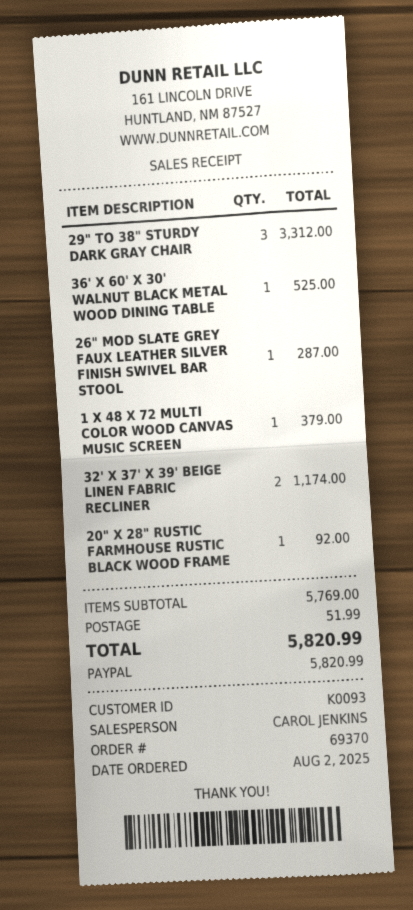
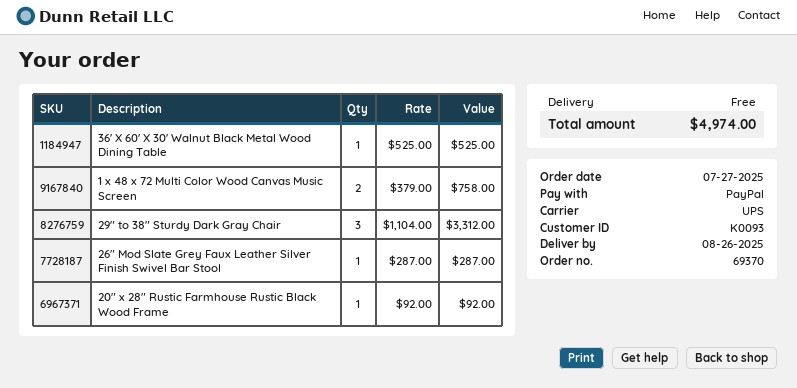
order date: 2025-08-02 -> 2025-07-27
1 X 48 X 72 MULTI COLOR WOOD CANVAS MUSIC SCREEN: 1 for 379.00 -> 2 for 758.00
32' X 37' X 39' BEIGE LINEN FABRIC RECLINER: 2 for 1174.00 -> none
shipping: 51.99 -> 0.00
total: 5820.99 -> 4974.00

